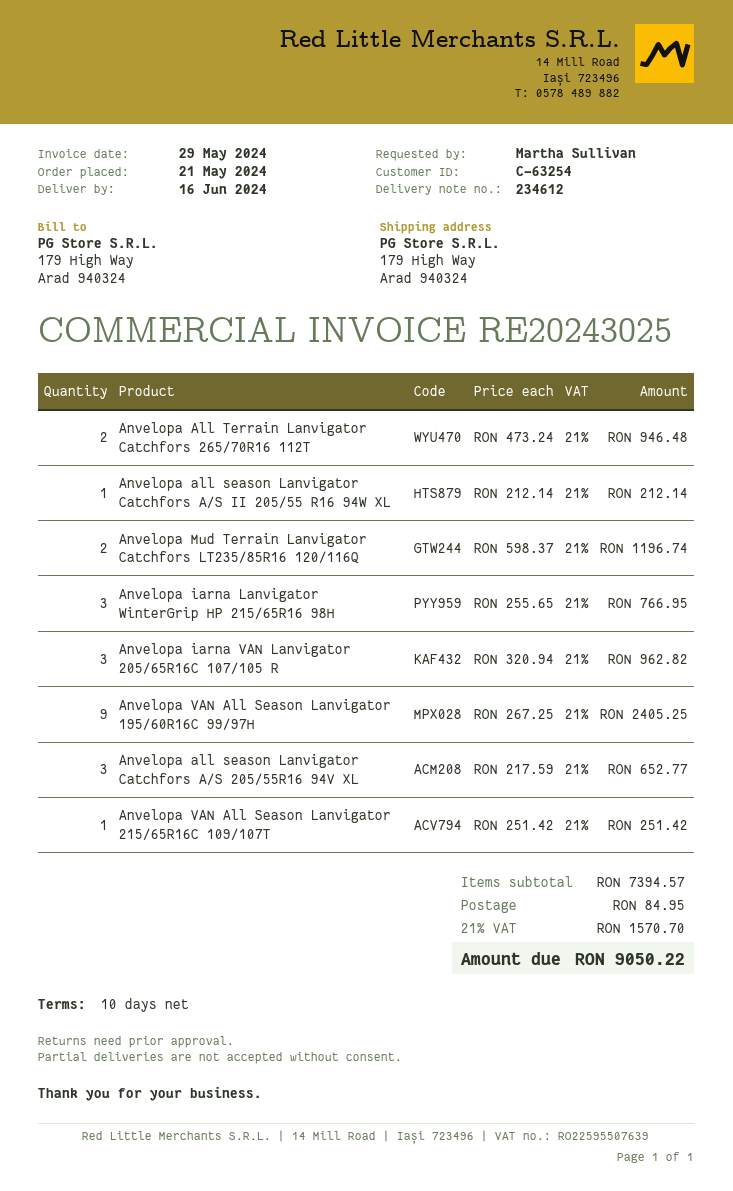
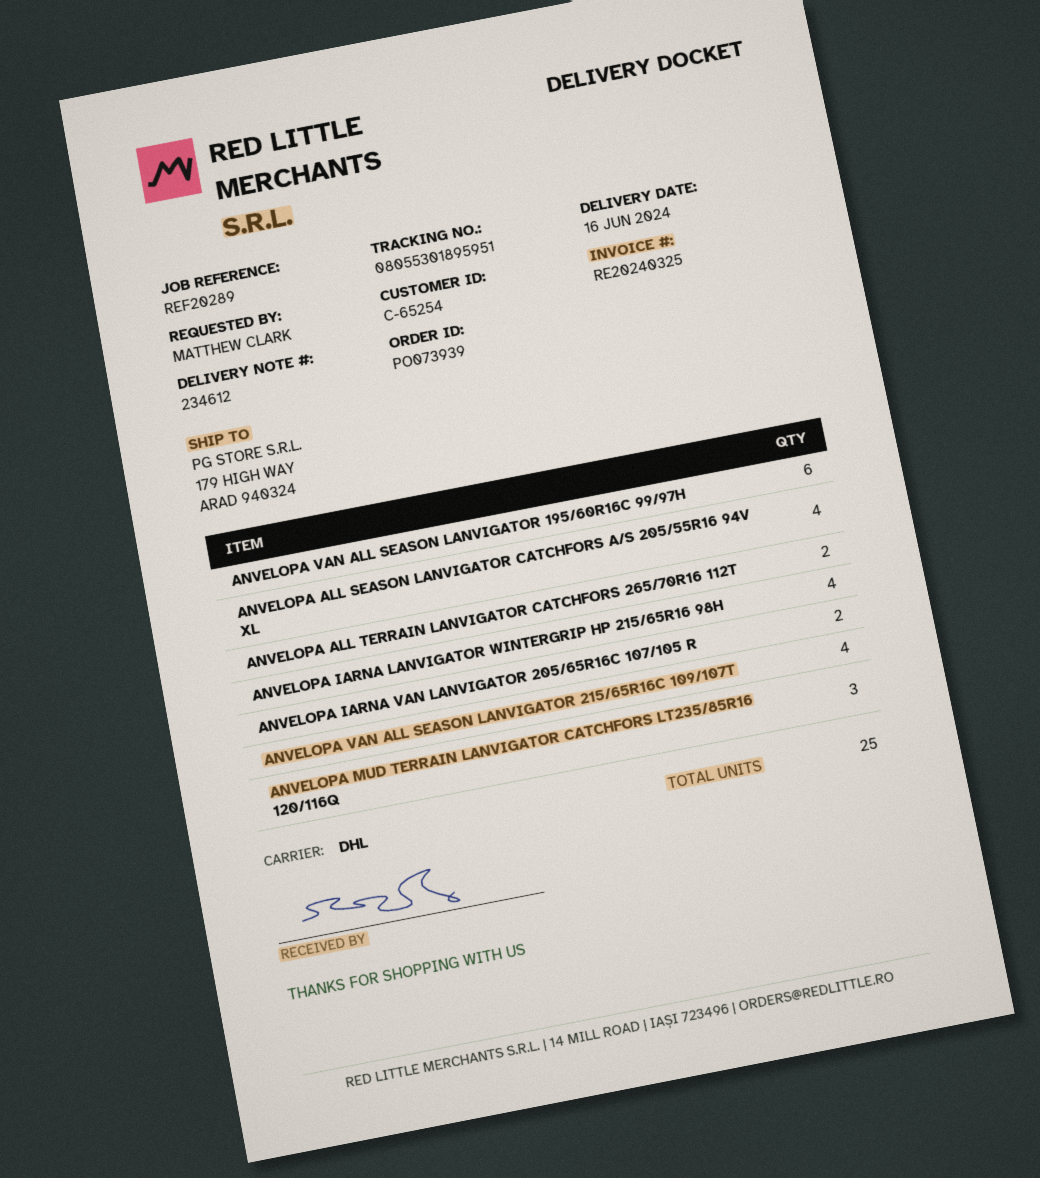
invoice number: RE20243025 -> RE20240325
customer number: C-63254 -> C-65254
ordered by: Martha Sullivan -> MATTHEW CLARK
Anvelopa all season Lanvigator Catchfors A/S II 205/55 R16 94W XL: 1 -> none
Anvelopa Mud Terrain Lanvigator Catchfors LT235/85R16 120/116Q: 2 -> 3
Anvelopa iarna Lanvigator WinterGrip HP 215/65R16 98H: 3 -> 4
Anvelopa iarna VAN Lanvigator 205/65R16C 107/105 R: 3 -> 2
Anvelopa VAN All Season Lanvigator 195/60R16C 99/97H: 9 -> 6
Anvelopa all season Lanvigator Catchfors A/S 205/55R16 94V XL: 3 -> 4
Anvelopa VAN All Season Lanvigator 215/65R16C 109/107T: 1 -> 4

